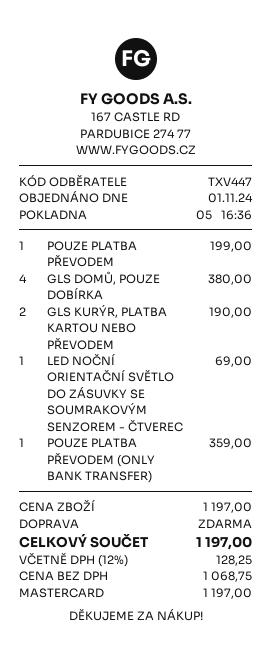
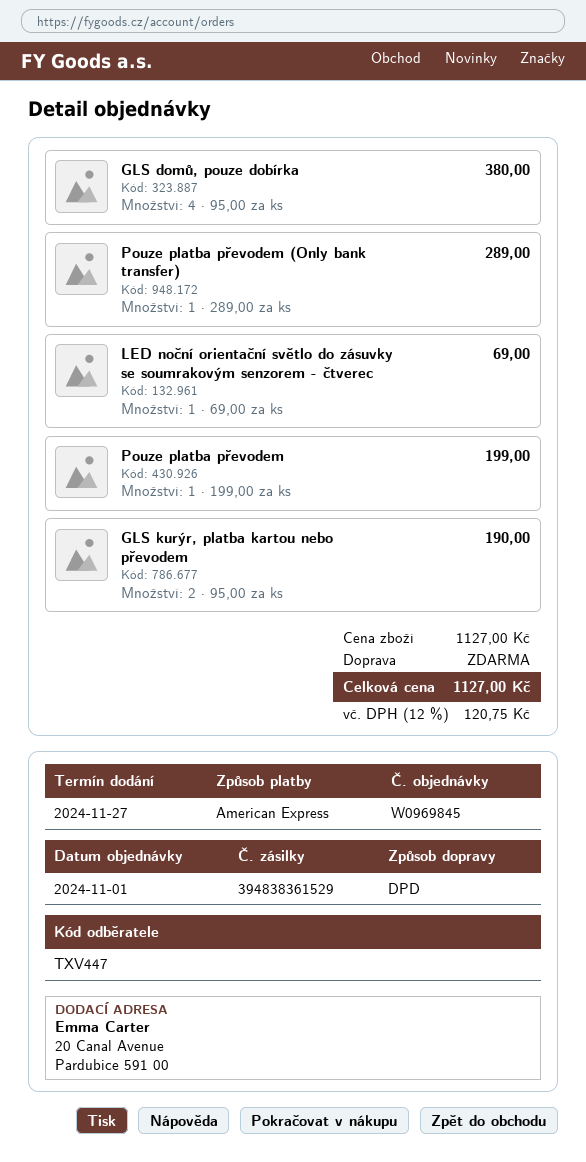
payment method: Mastercard -> American Express
POUZE PLATBA PŘEVODEM (ONLY BANK TRANSFER): 1 for 359.00 -> 1 for 289.00
subtotal: 1197.00 -> 1127.00
tax: 12% = 128.25 -> 12% = 120.75
total: 1197.00 -> 1127.00

